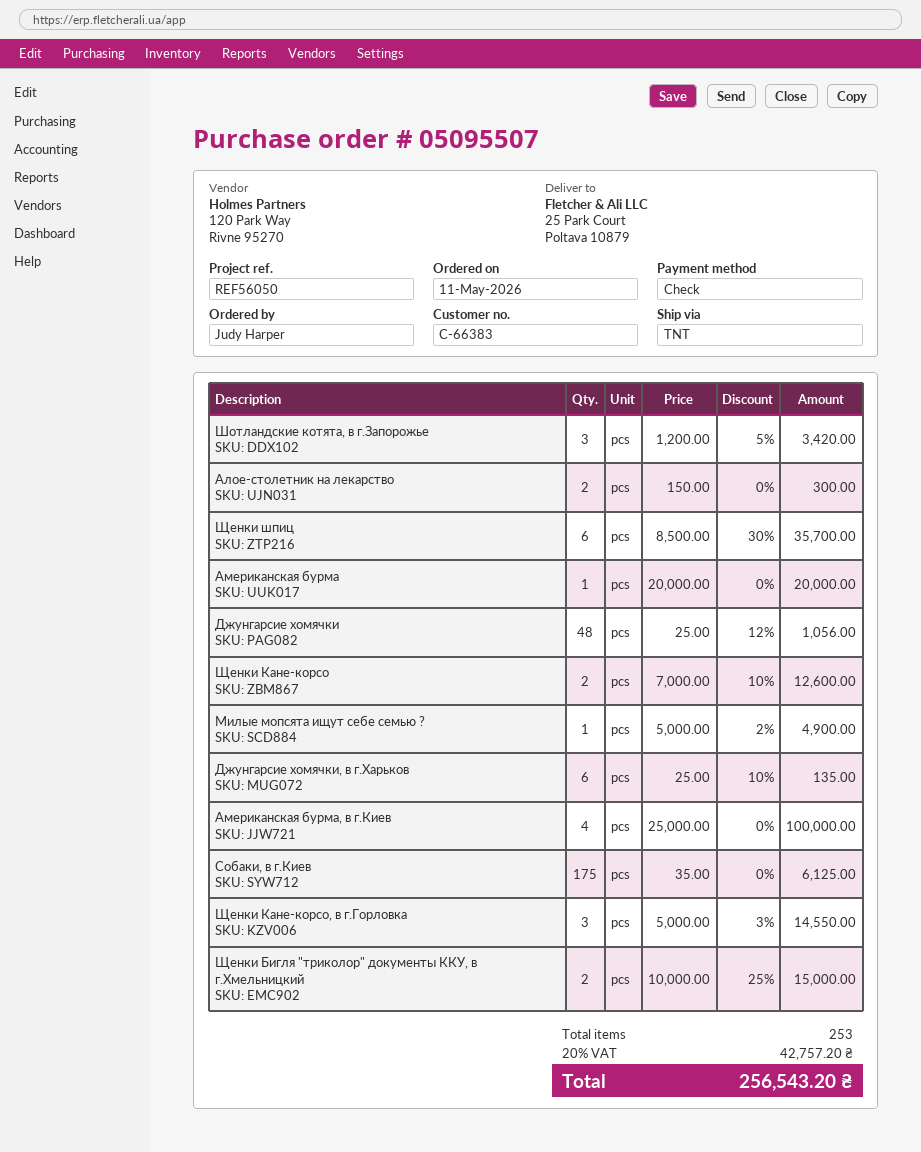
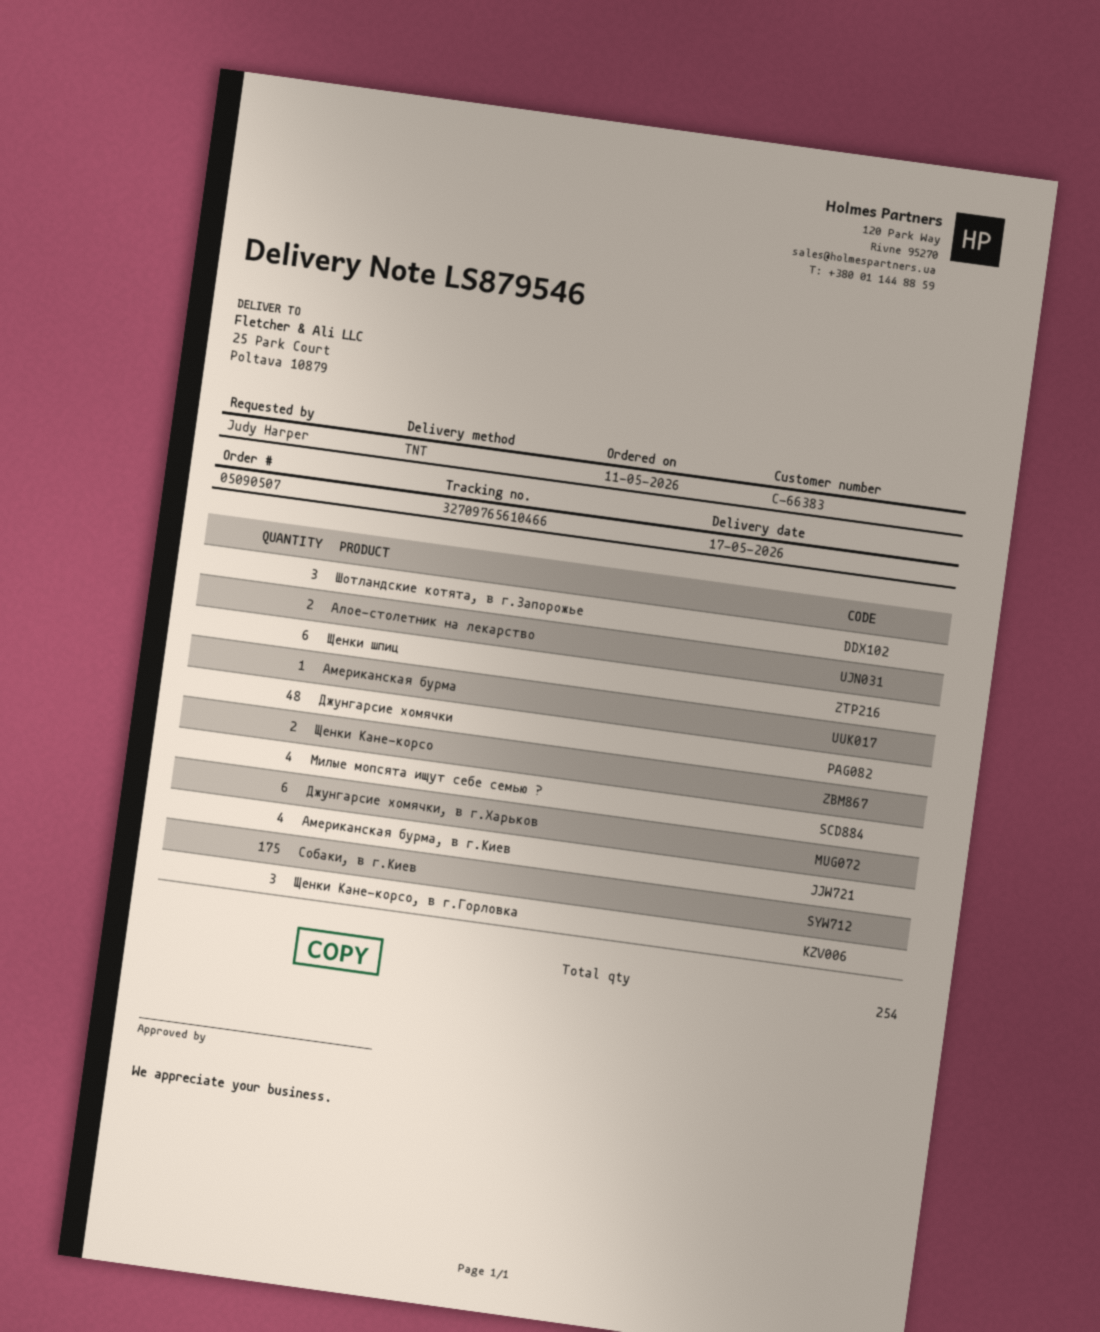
order number: 05095507 -> 05090507
Милые мопсята ищут себе семью ?: 1 -> 4
Щенки Бигля "триколор" документы ККУ, в г.Хмельницкий: 2 -> none
total quantity: 253 -> 254

